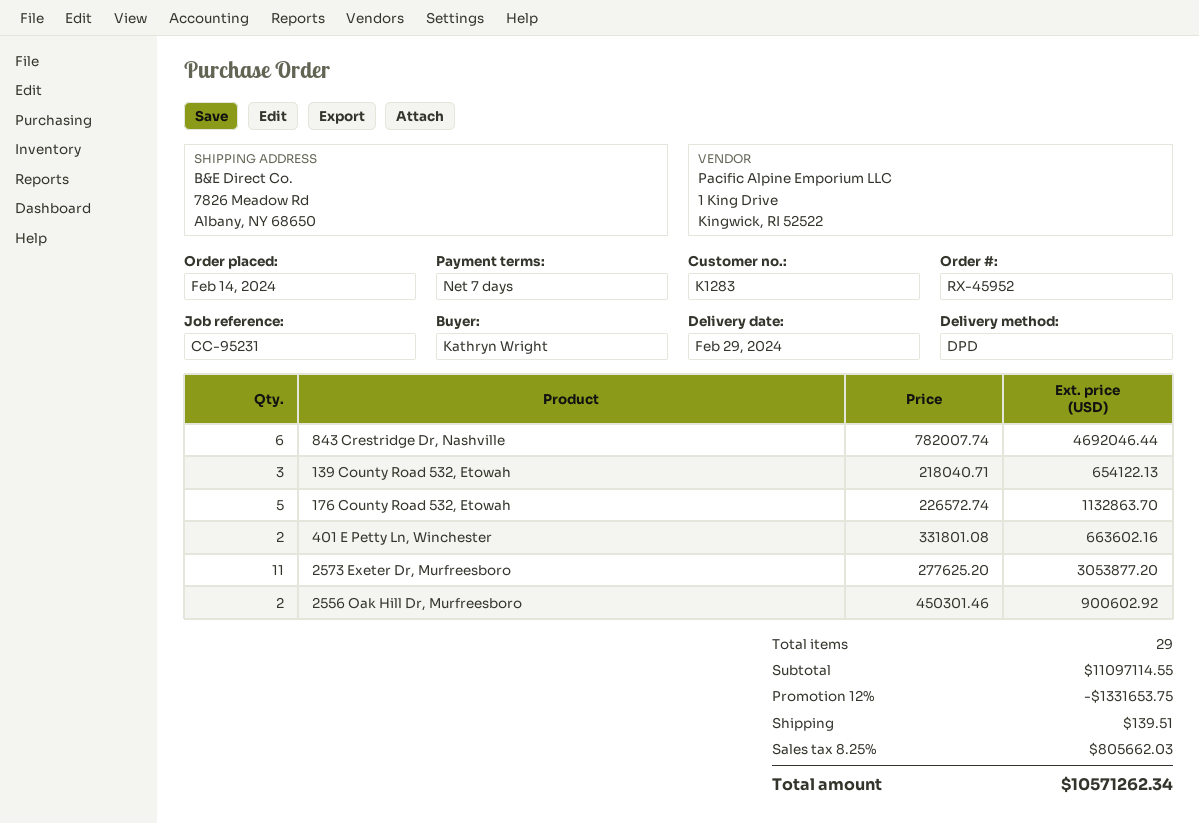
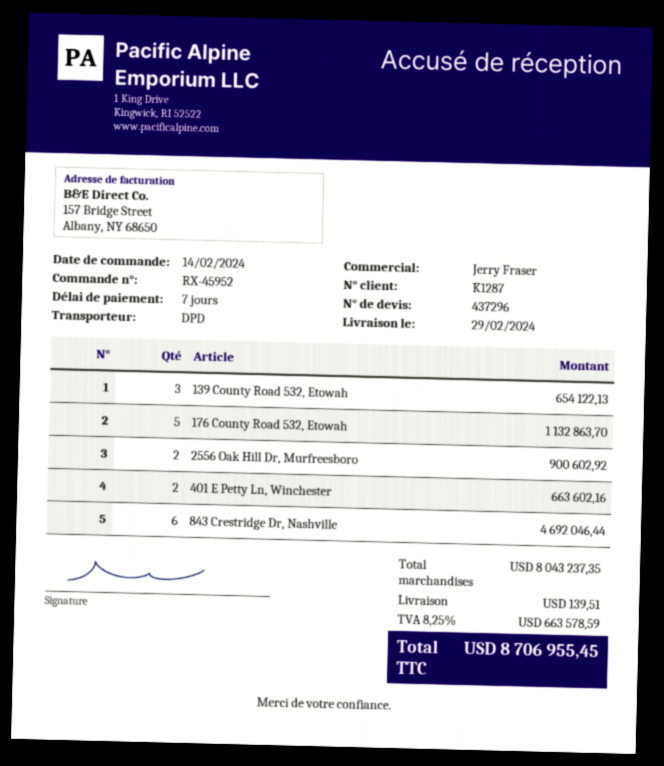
customer number: K1283 -> K1287
2573 Exeter Dr, Murfreesboro: 11 for 3053877.20 -> none
subtotal: 11097114.55 -> 8043237.35
discount: 12% = 1331653.75 -> none
tax: 8.25% = 805662.03 -> 8.25% = 663578.59
total: 10571262.34 -> 8706955.45

